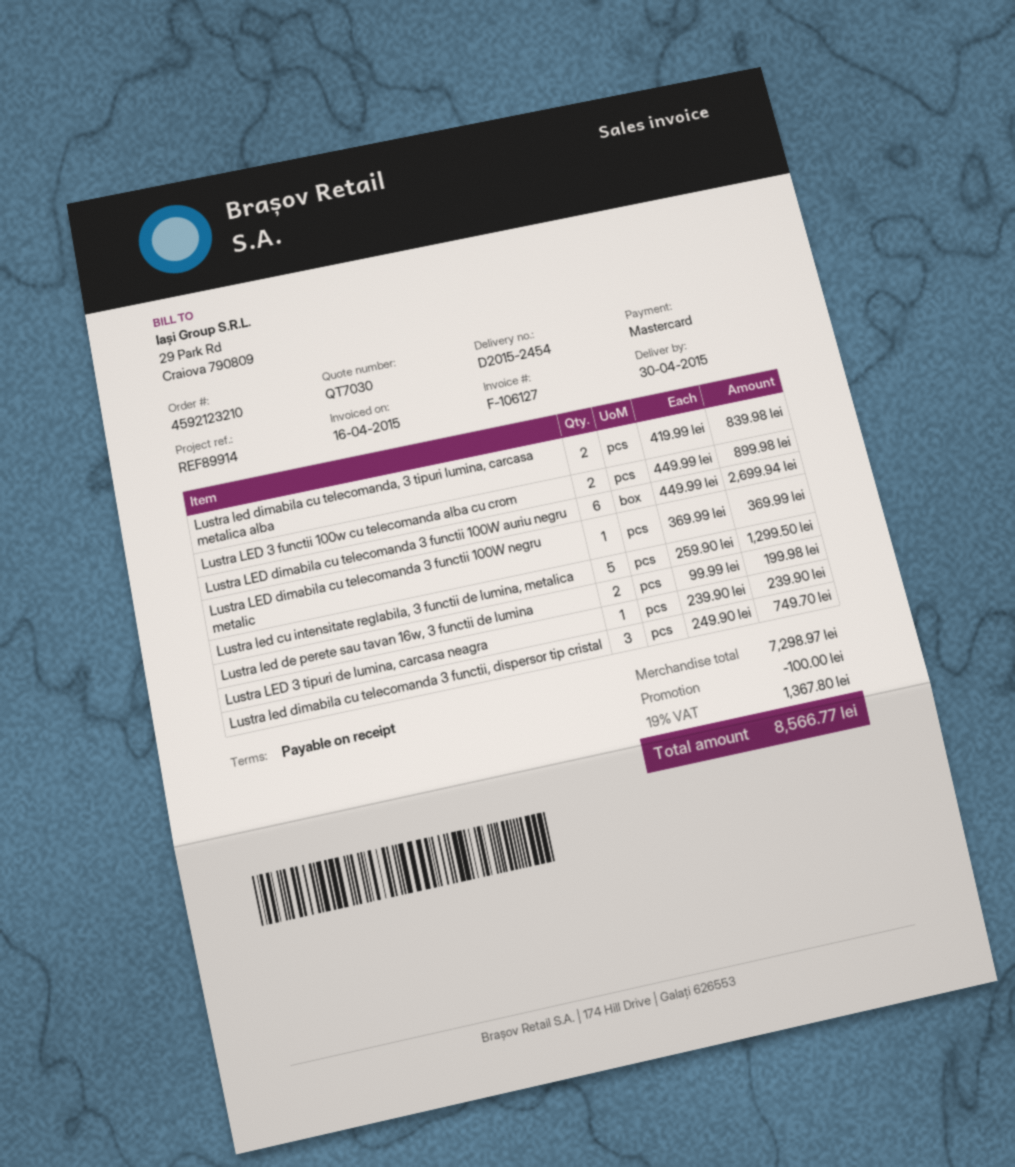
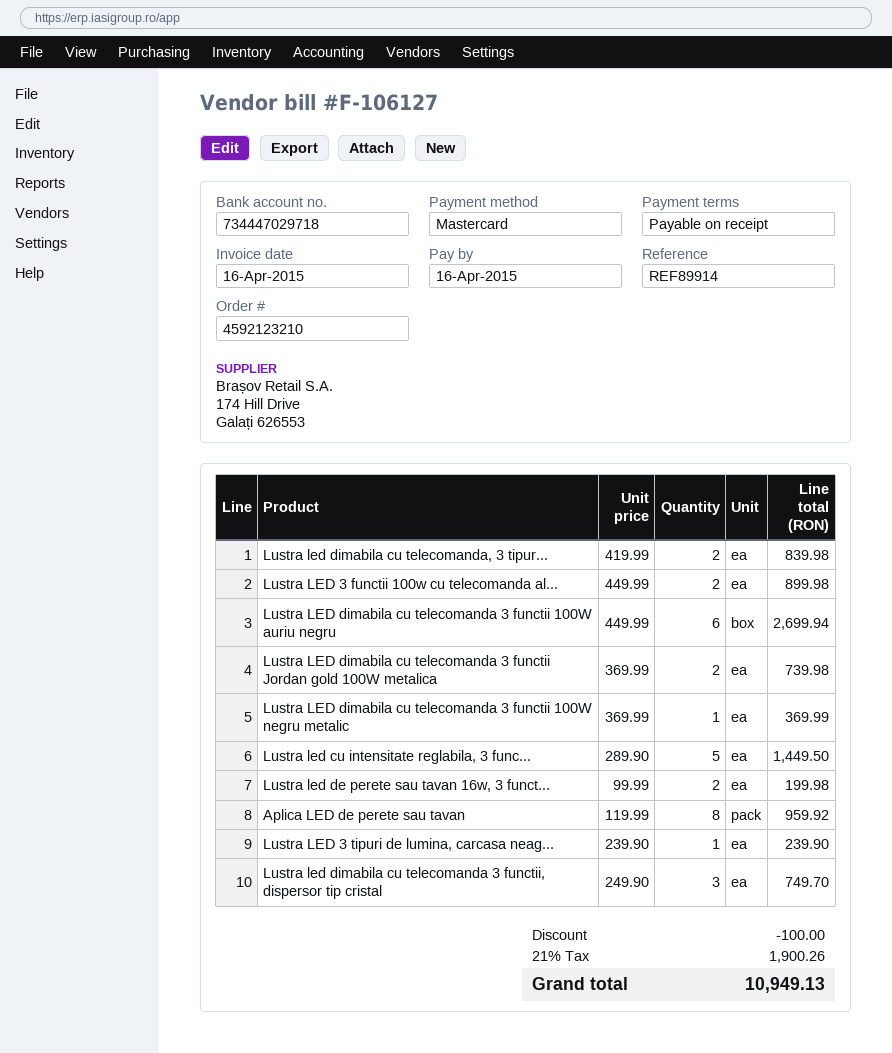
Lustra led cu intensitate reglabila, 3 functii de lumina, metalica: 5 x 259.90 = 1299.50 -> 5 x 289.90 = 1449.50
Lustra LED dimabila cu telecomanda 3 functii Jordan gold 100W metalica: none -> 2 x 369.99 = 739.98
Aplica LED de perete sau tavan: none -> 8 x 119.99 = 959.92
tax: 19% = 1367.80 -> 21% = 1900.26
total: 8566.77 -> 10949.13

